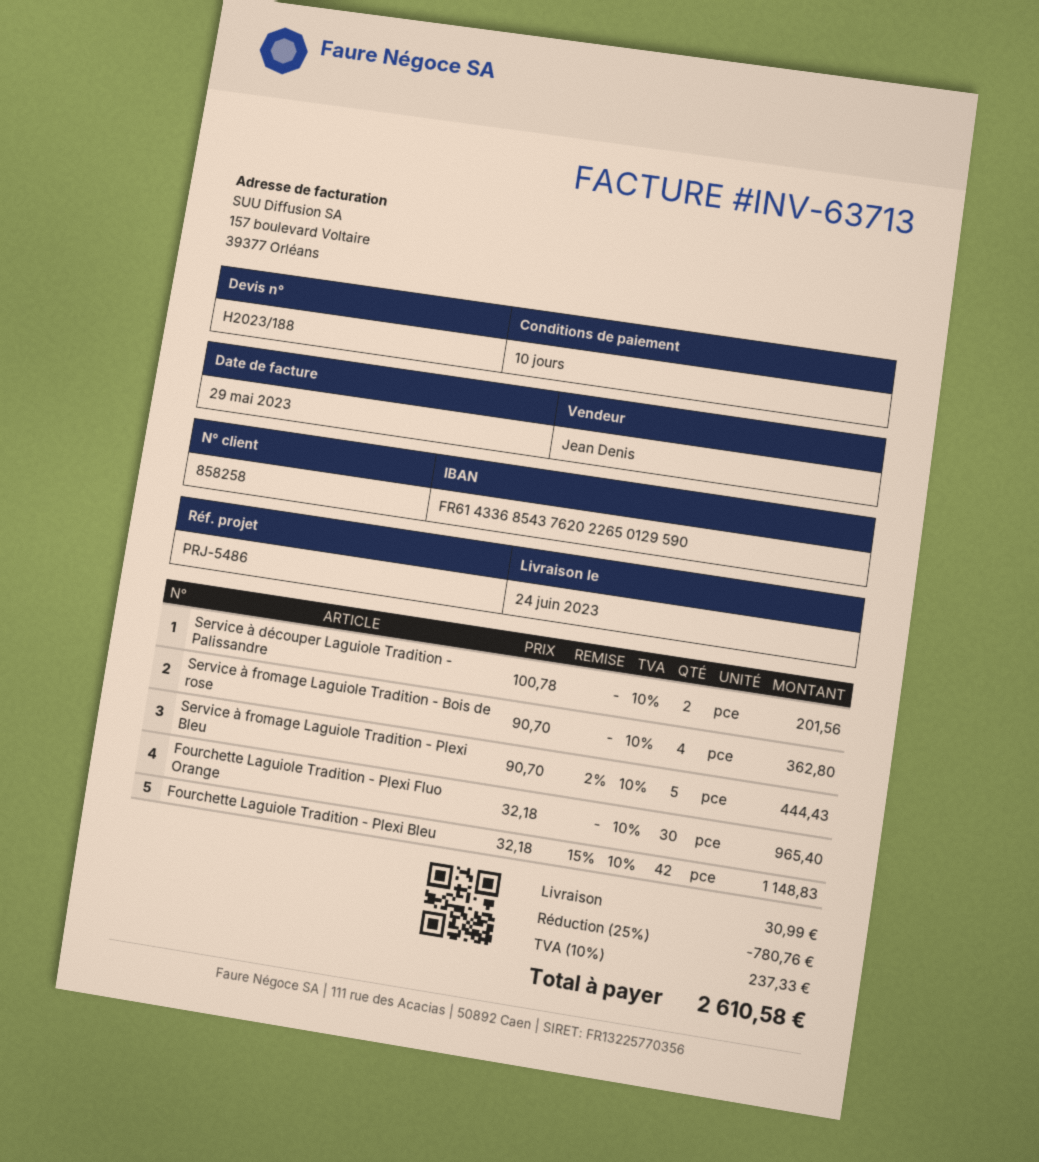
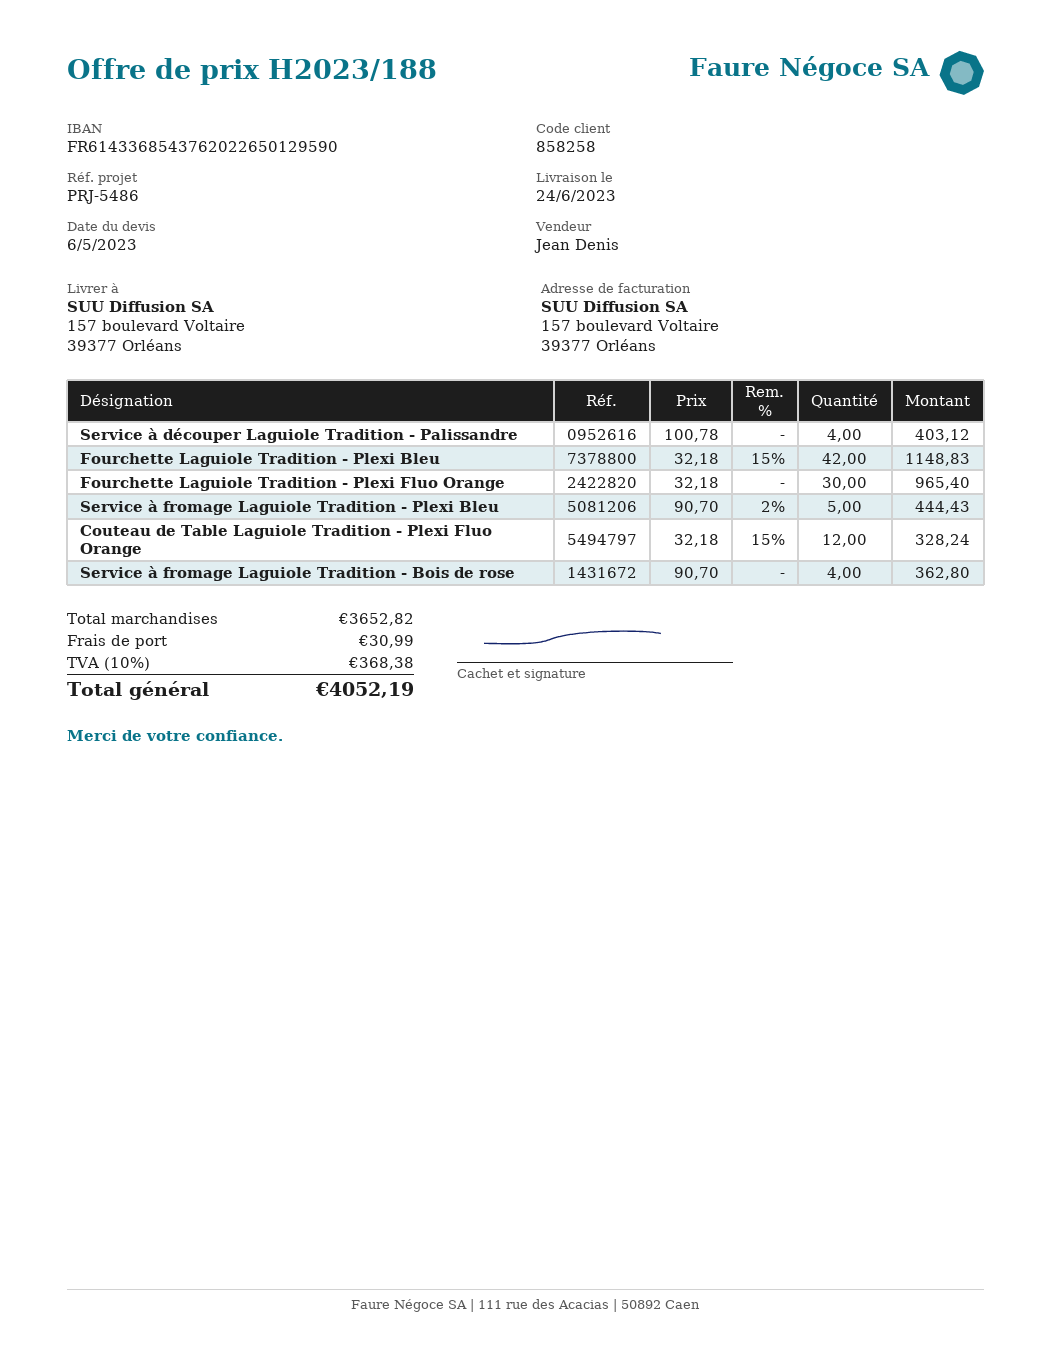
Service à découper Laguiole Tradition - Palissandre: 2 x 100.78 = 201.56 -> 4 x 100.78 = 403.12
Couteau de Table Laguiole Tradition - Plexi Fluo Orange: none -> 12 x 32.18 - 15% = 328.24
discount: 25% = 780.76 -> none
tax: 10% = 237.33 -> 10% = 368.38
total: 2610.58 -> 4052.19

